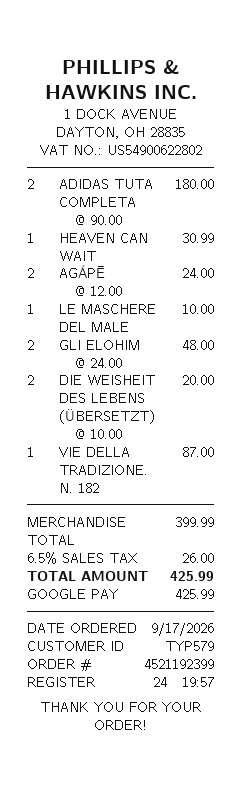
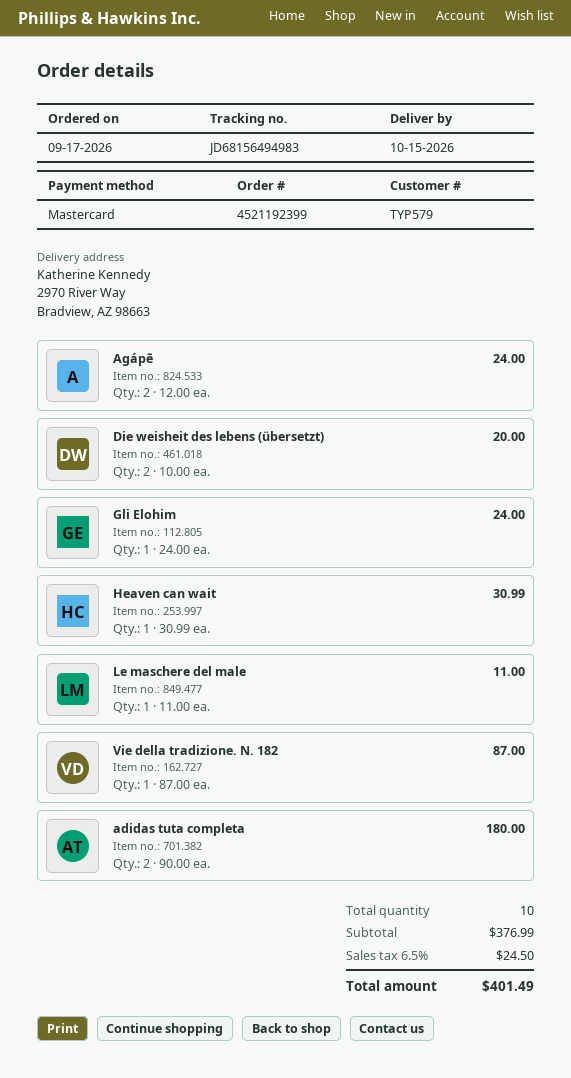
payment method: Google Pay -> Mastercard
LE MASCHERE DEL MALE: 1 x 10.00 = 10.00 -> 1 x 11.00 = 11.00
GLI ELOHIM: 2 x 24.00 = 48.00 -> 1 x 24.00 = 24.00
subtotal: 399.99 -> 376.99
tax: 6.5% = 26.00 -> 6.5% = 24.50
total: 425.99 -> 401.49

